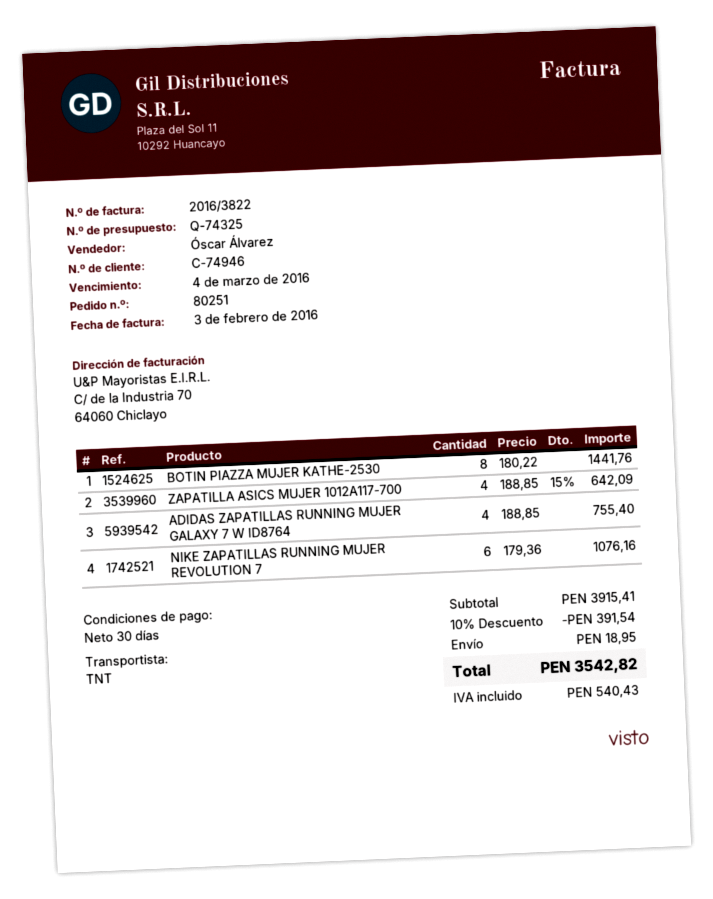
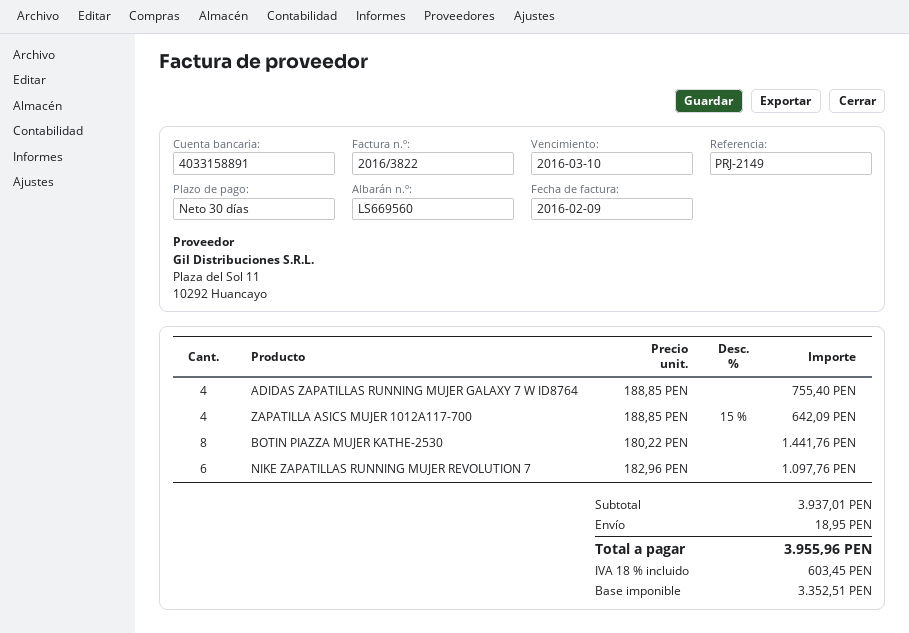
invoice date: 2016-02-03 -> 2016-02-09
due date: 2016-03-04 -> 2016-03-10
NIKE ZAPATILLAS RUNNING MUJER REVOLUTION 7: 6 x 179.36 = 1076.16 -> 6 x 182.96 = 1097.76
subtotal: 3915.41 -> 3937.01
discount: 10% = 391.54 -> none
tax: 540.43 -> 603.45
total: 3542.82 -> 3955.96

